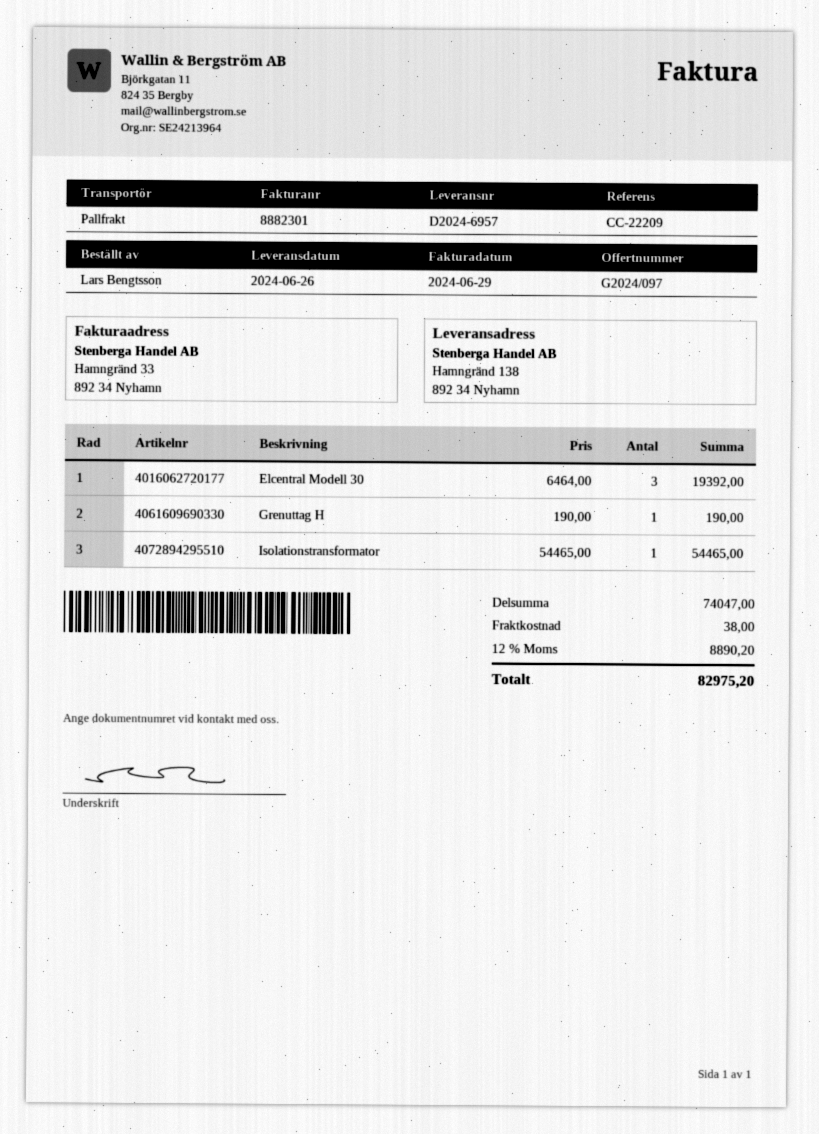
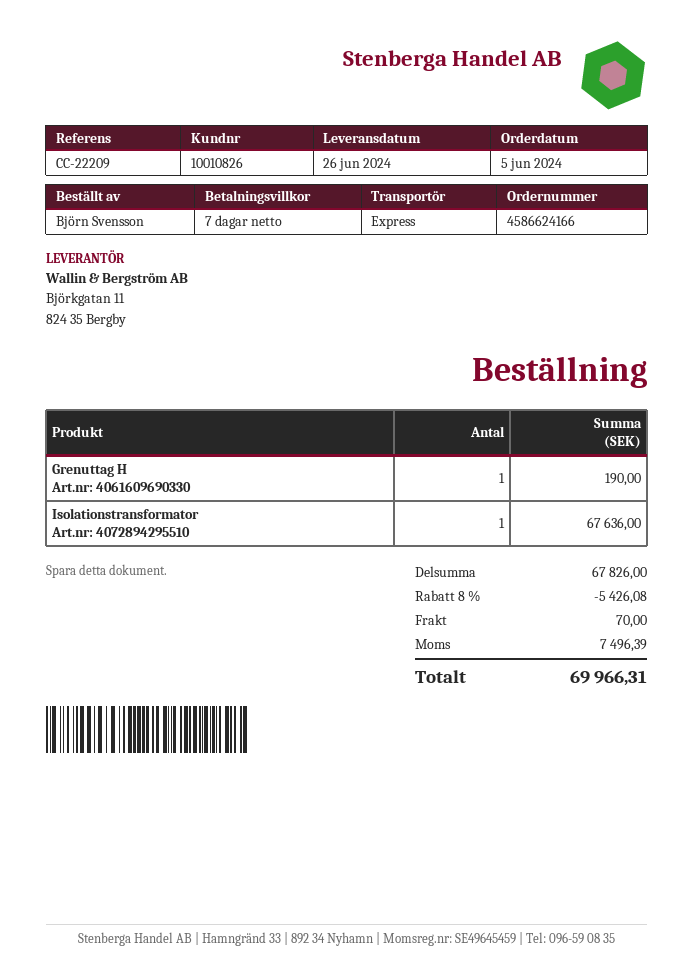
ordered by: Lars Bengtsson -> Björn Svensson
shipping method: pallet freight -> express
Elcentral Modell 30: 3 for 19392.00 -> none
Isolationstransformator: 1 for 54465.00 -> 1 for 67636.00
subtotal: 74047.00 -> 67826.00
discount: none -> 8% = 5426.08
shipping: 38.00 -> 70.00
tax: 8890.20 -> 7496.39
total: 82975.20 -> 69966.31

